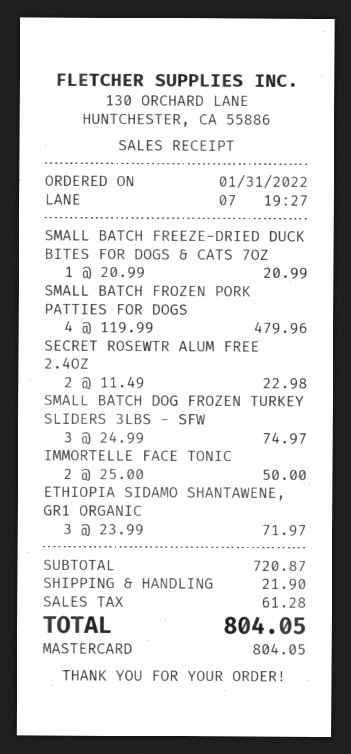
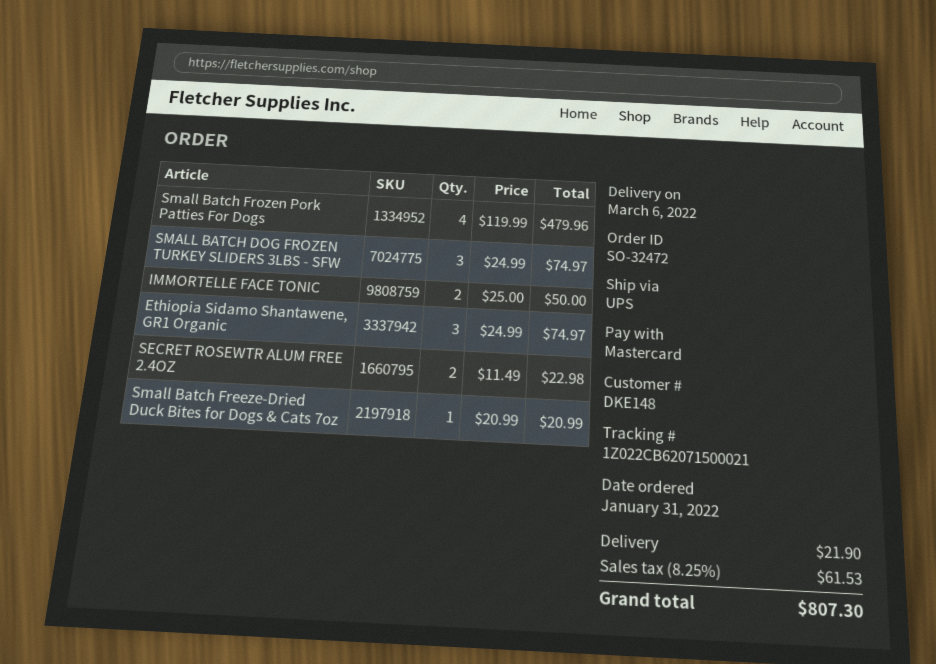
ETHIOPIA SIDAMO SHANTAWENE, GR1 ORGANIC: 3 x 23.99 = 71.97 -> 3 x 24.99 = 74.97
tax: 61.28 -> 61.53
total: 804.05 -> 807.30

